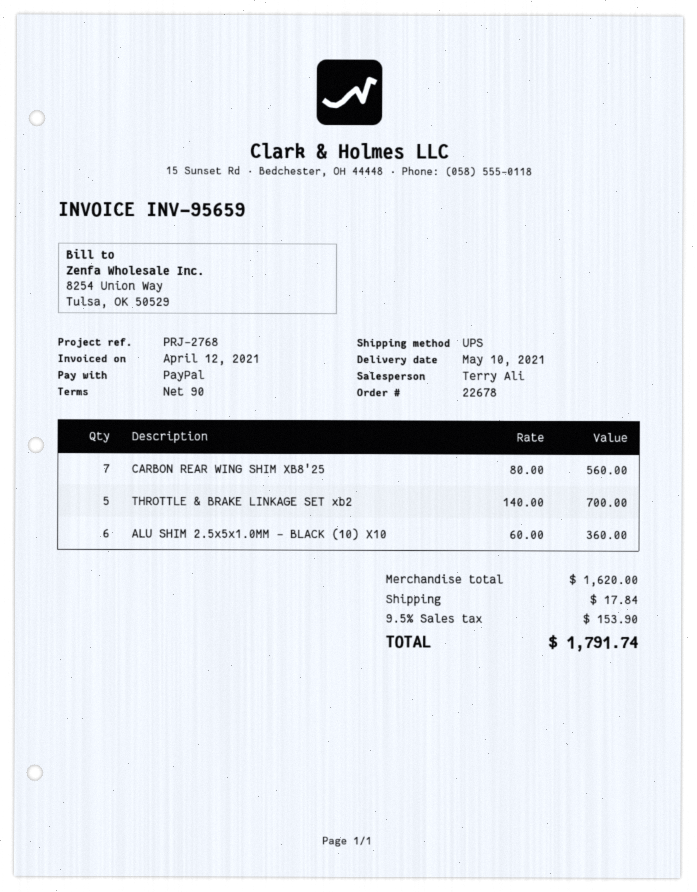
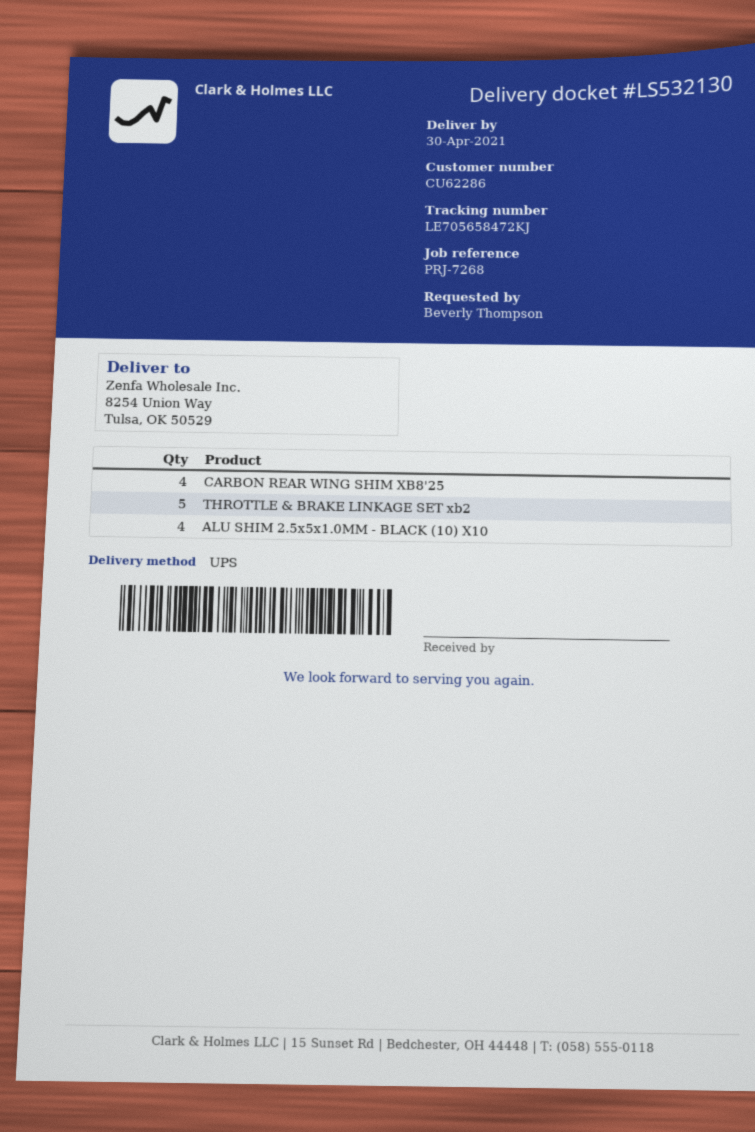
delivery date: 2021-05-10 -> 2021-04-30
reference: PRJ-2768 -> PRJ-7268
CARBON REAR WING SHIM XB8'25: 7 -> 4
ALU SHIM 2.5x5x1.0MM - BLACK (10) X10: 6 -> 4

